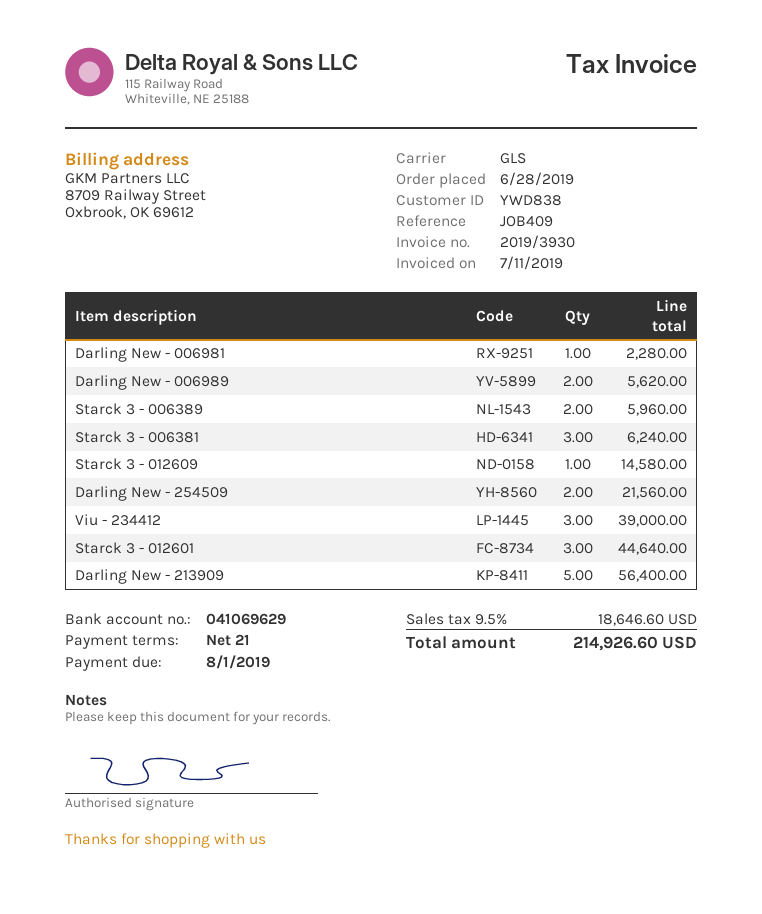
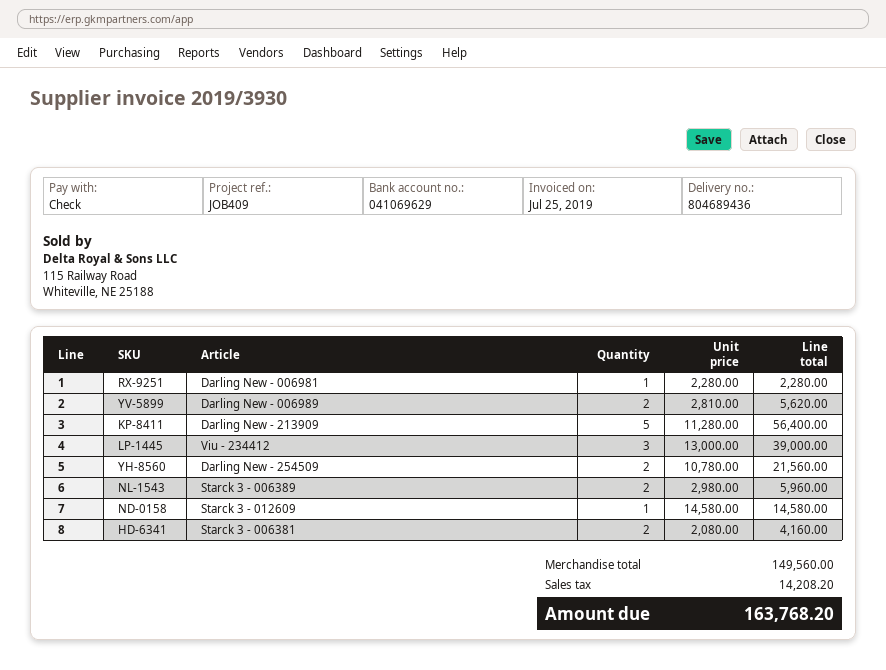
invoice date: 2019-07-11 -> 2019-07-25
Starck 3 - 006381: 3 for 6240.00 -> 2 for 4160.00
Starck 3 - 012601: 3 for 44640.00 -> none
tax: 18646.60 -> 14208.20
total: 214926.60 -> 163768.20

